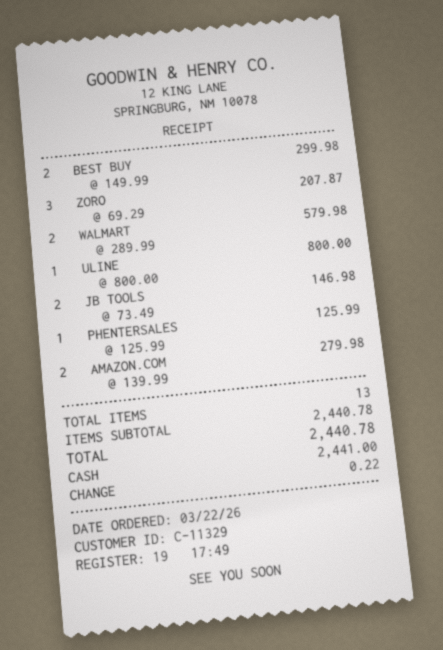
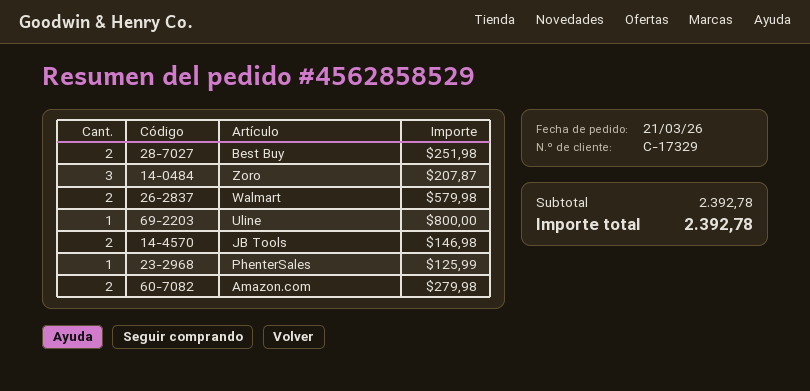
order date: 2026-03-22 -> 2026-03-21
customer number: C-11329 -> C-17329
BEST BUY: 2 for 299.98 -> 2 for 251.98
subtotal: 2440.78 -> 2392.78
total: 2440.78 -> 2392.78

